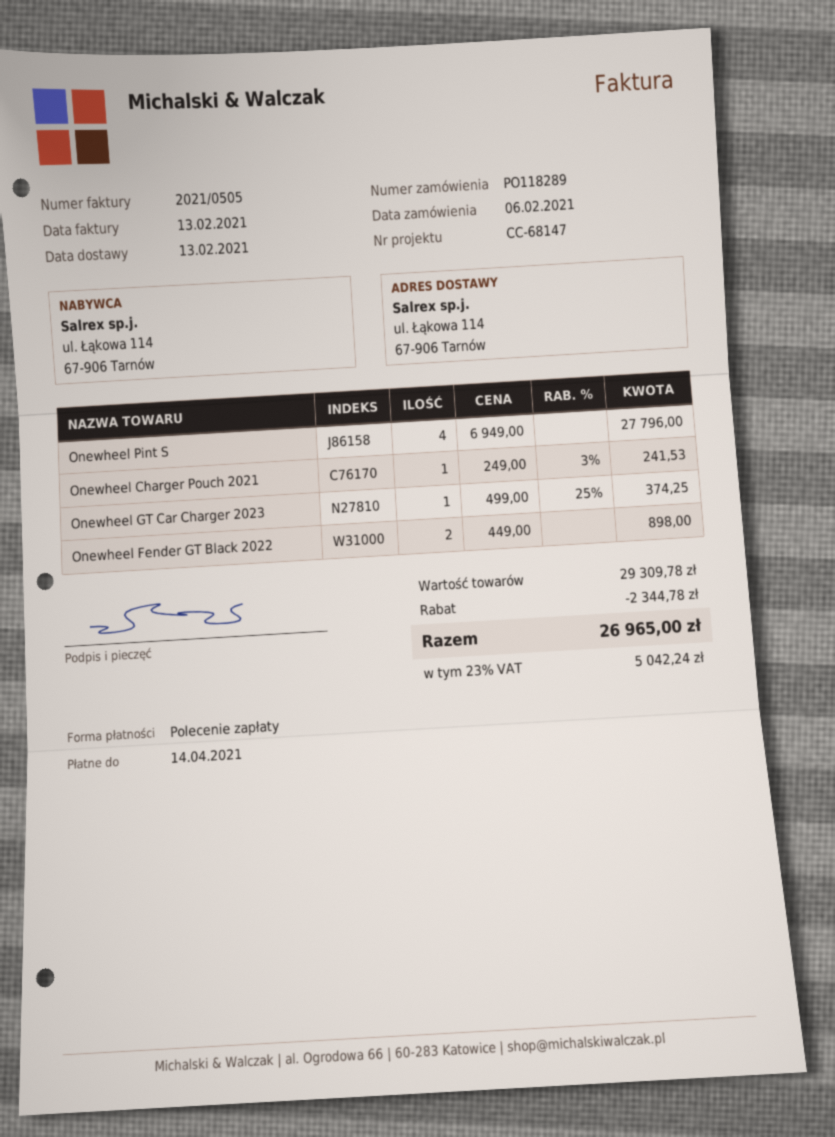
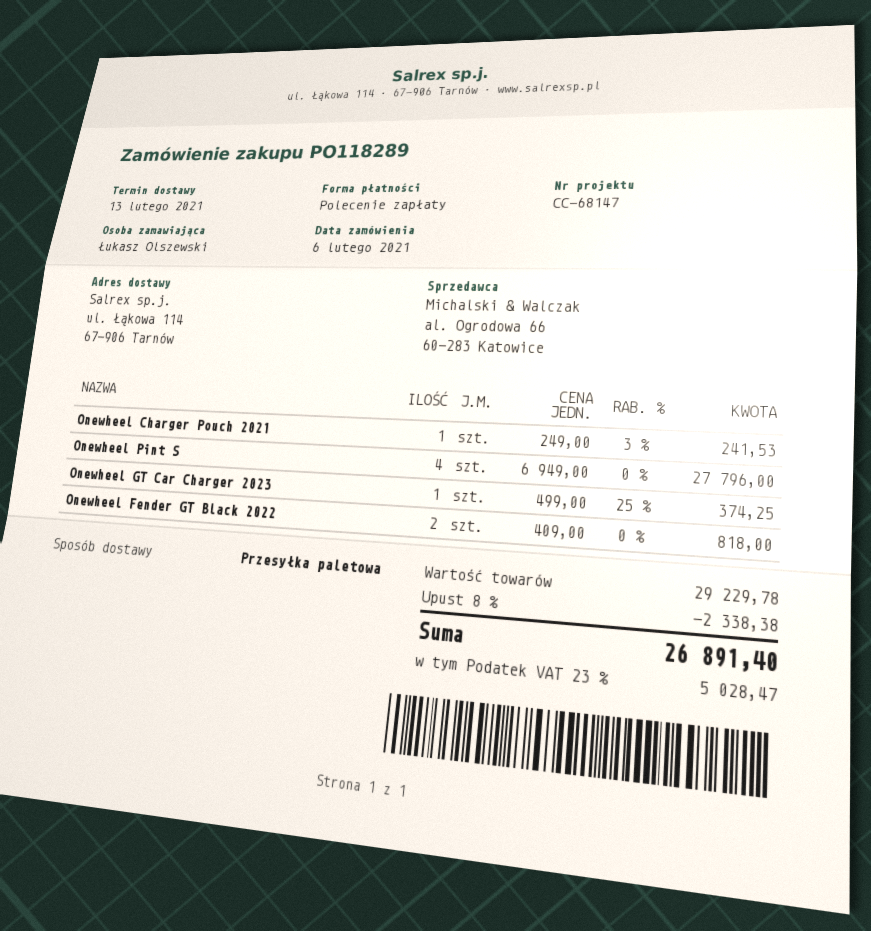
Onewheel Fender GT Black 2022: 2 x 449.00 = 898.00 -> 2 x 409.00 = 818.00
subtotal: 29309.78 -> 29229.78
discount: 2344.78 -> 2338.38
tax: 23% = 5042.24 -> 23% = 5028.47
total: 26965.00 -> 26891.40

